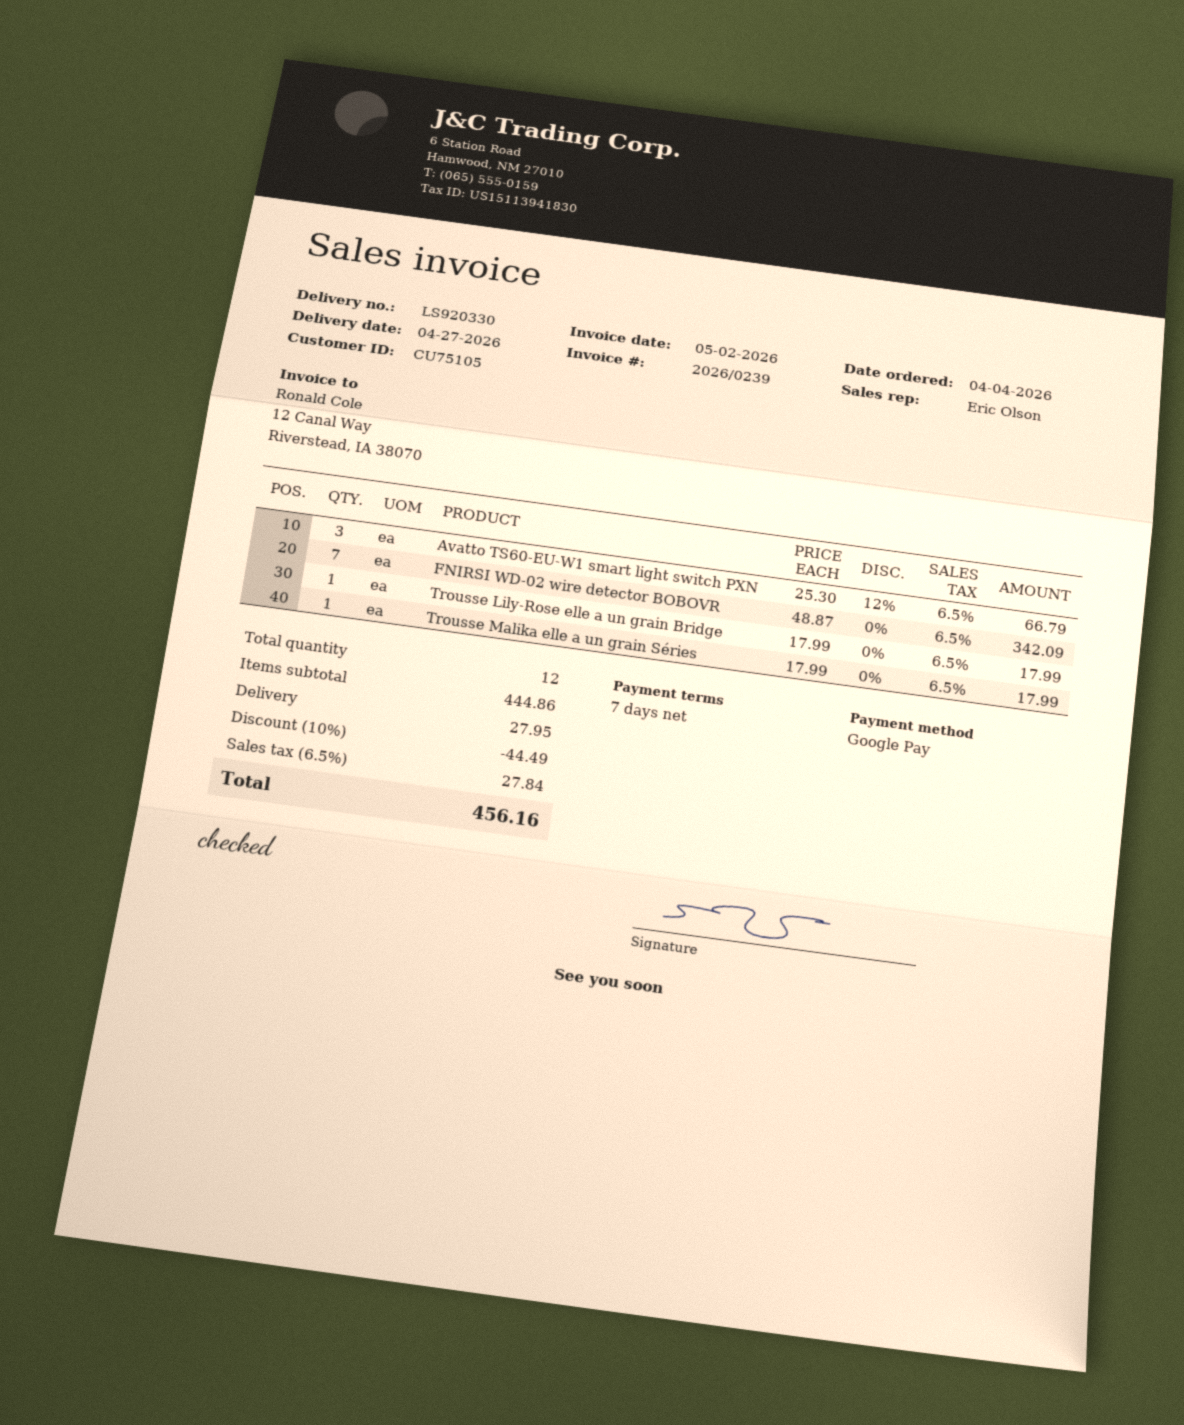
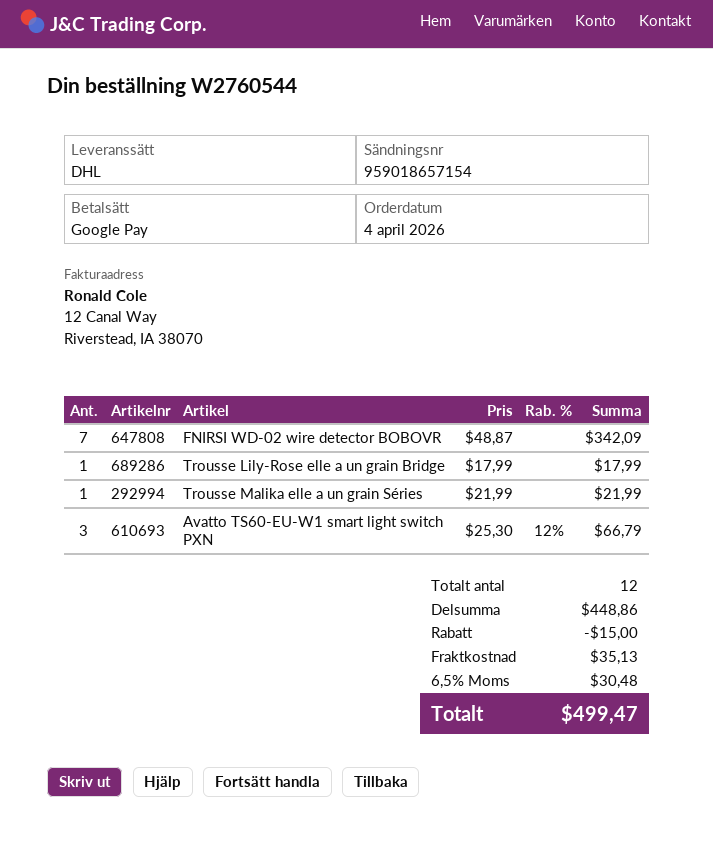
Trousse Malika elle a un grain Séries: 1 x 17.99 = 17.99 -> 1 x 21.99 = 21.99
subtotal: 444.86 -> 448.86
discount: 44.49 -> 15.00
shipping: 27.95 -> 35.13
tax: 6.5% = 27.84 -> 6.5% = 30.48
total: 456.16 -> 499.47

